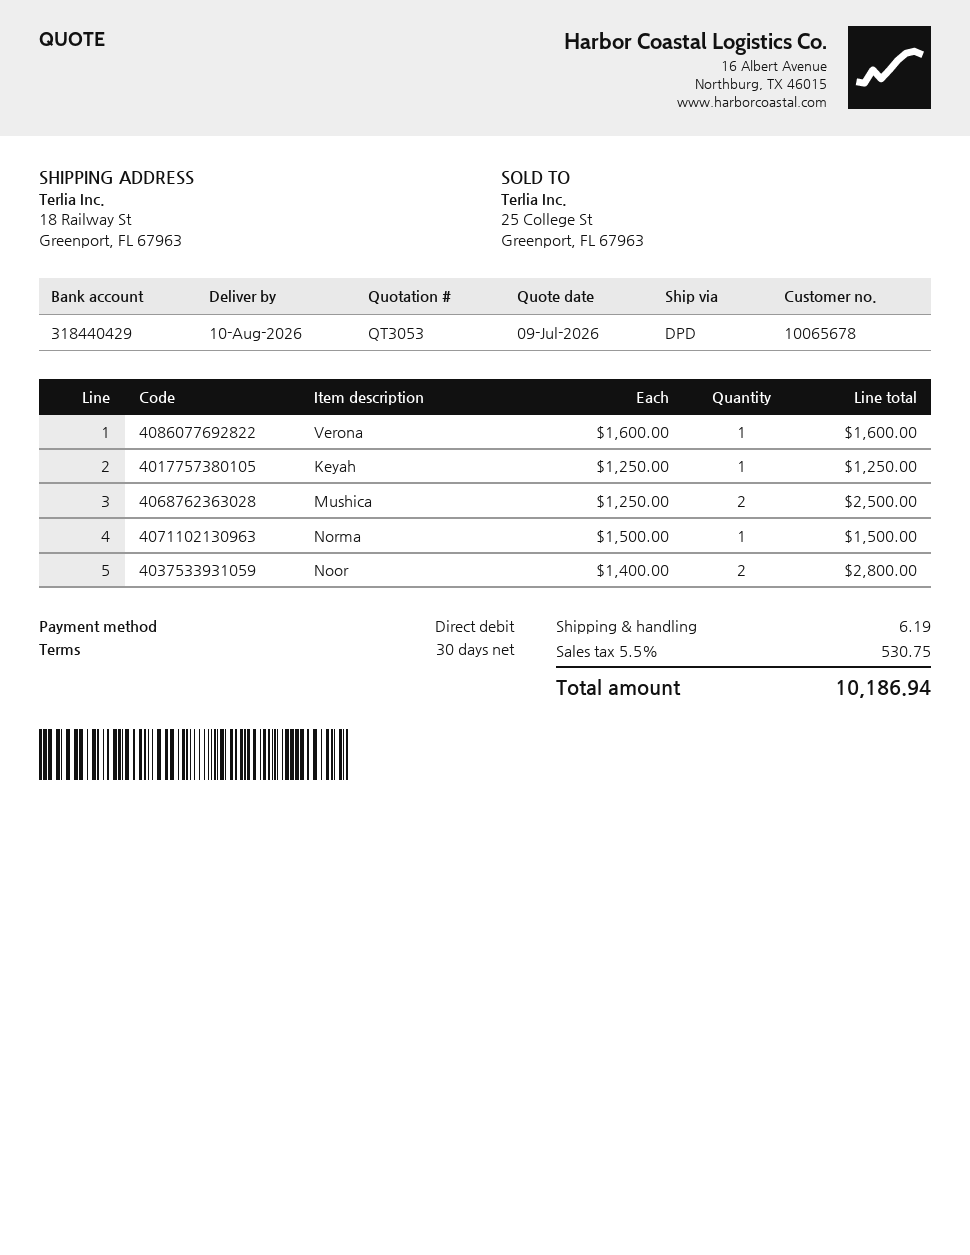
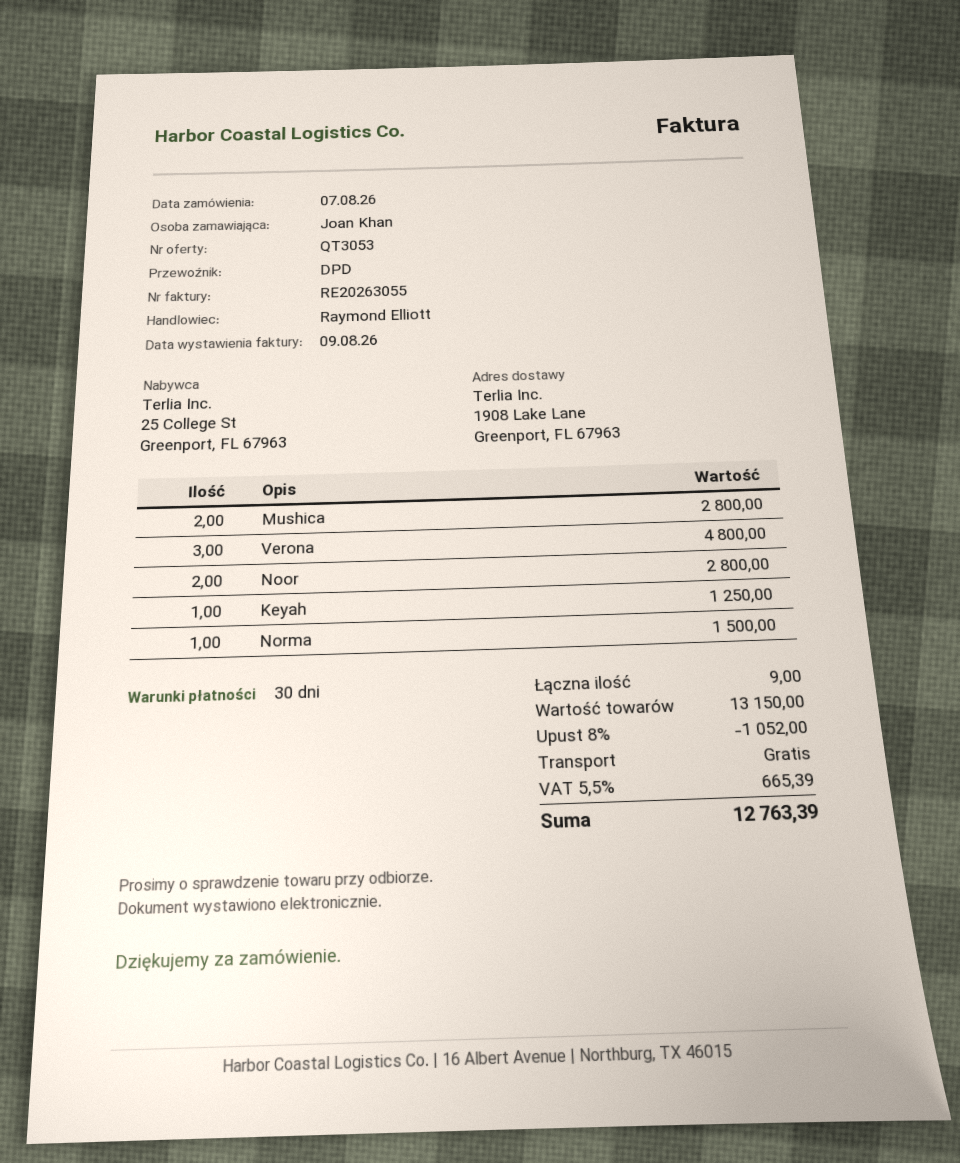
ship to: 18 Railway St, Greenport, FL 67963 -> 1908 Lake Lane, Greenport, FL 67963
Verona: 1 for 1600.00 -> 3 for 4800.00
Mushica: 2 for 2500.00 -> 2 for 2800.00
discount: none -> 8% = 1052.00
shipping: 6.19 -> 0.00
tax: 5.5% = 530.75 -> 5.5% = 665.39
total: 10186.94 -> 12763.39

